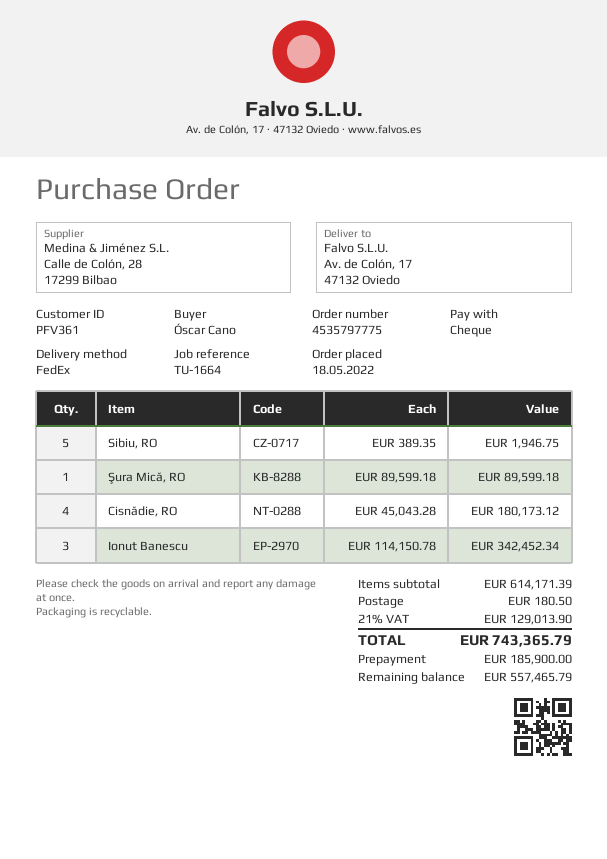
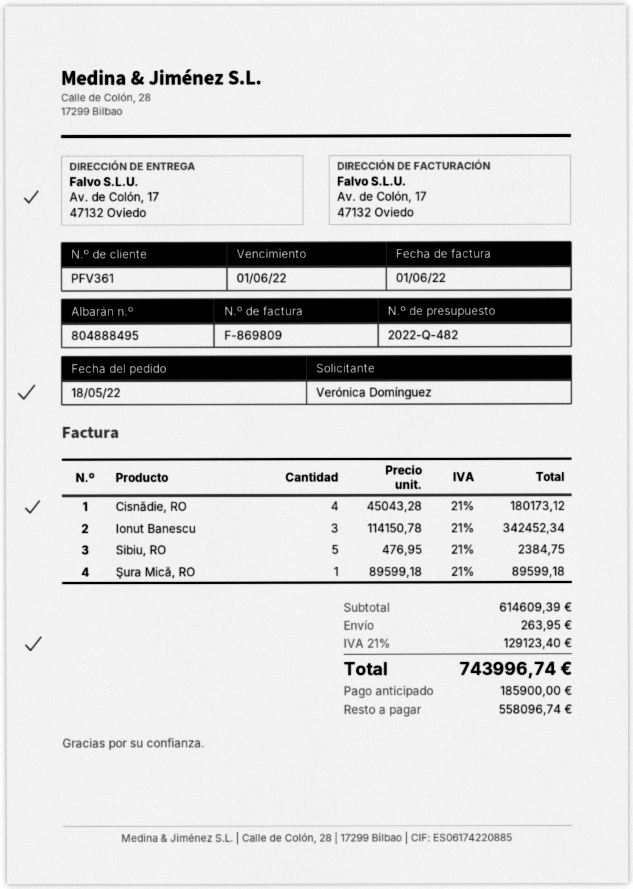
ordered by: Óscar Cano -> Verónica Domínguez
Sibiu, RO: 5 x 389.35 = 1946.75 -> 5 x 476.95 = 2384.75
subtotal: 614171.39 -> 614609.39
shipping: 180.50 -> 263.95
tax: 21% = 129013.90 -> 21% = 129123.40
total: 743365.79 -> 743996.74
balance: 557465.79 -> 558096.74

